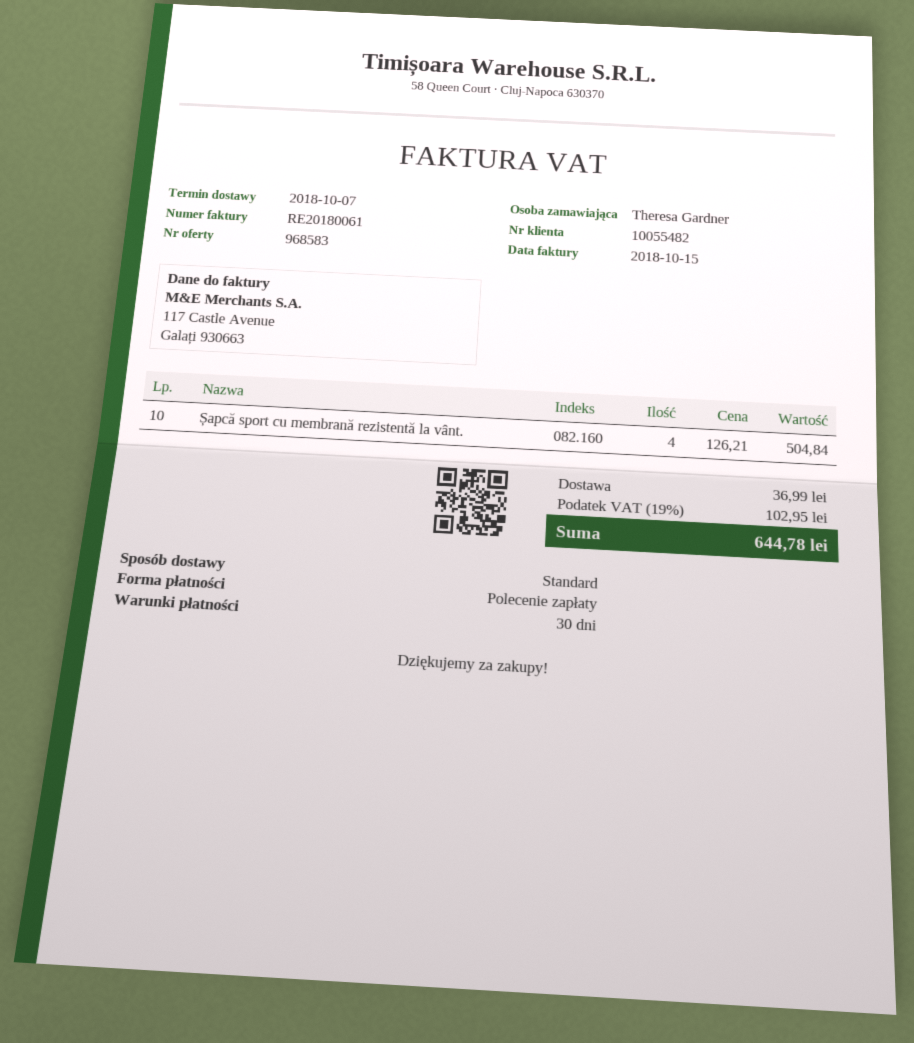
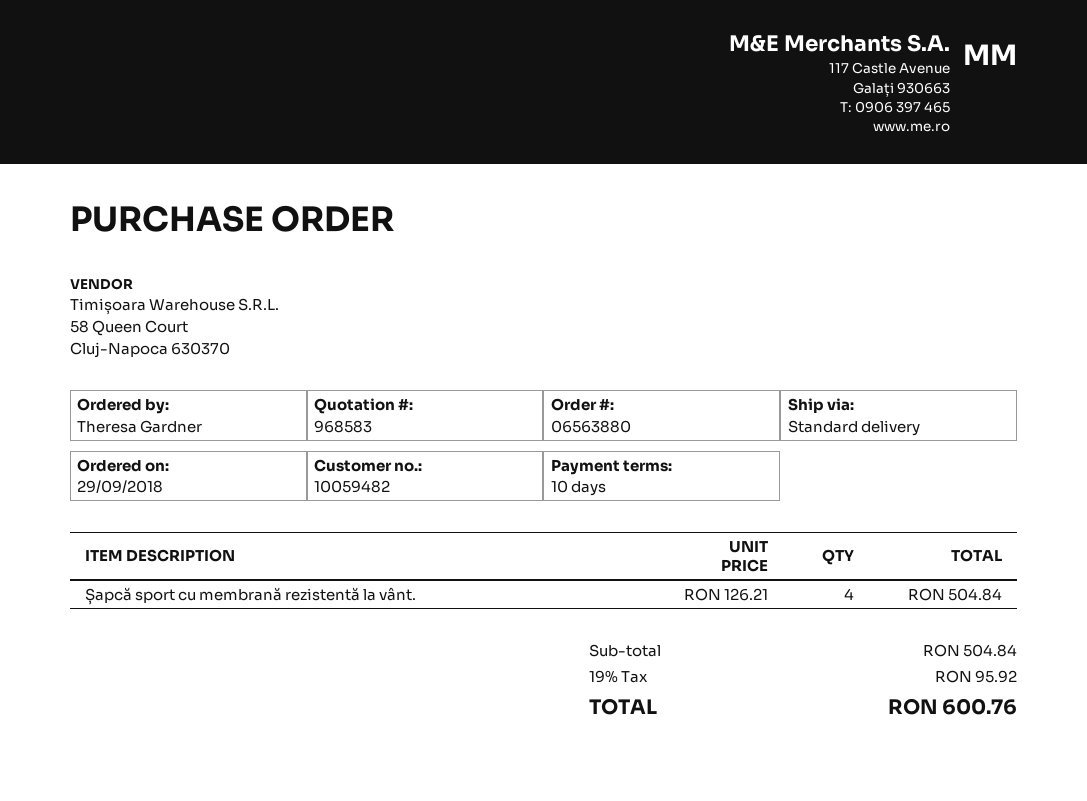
payment terms: 30 days -> 10 days
customer number: 10055482 -> 10059482
shipping: 36.99 -> none
tax: 19% = 102.95 -> 19% = 95.92
total: 644.78 -> 600.76

